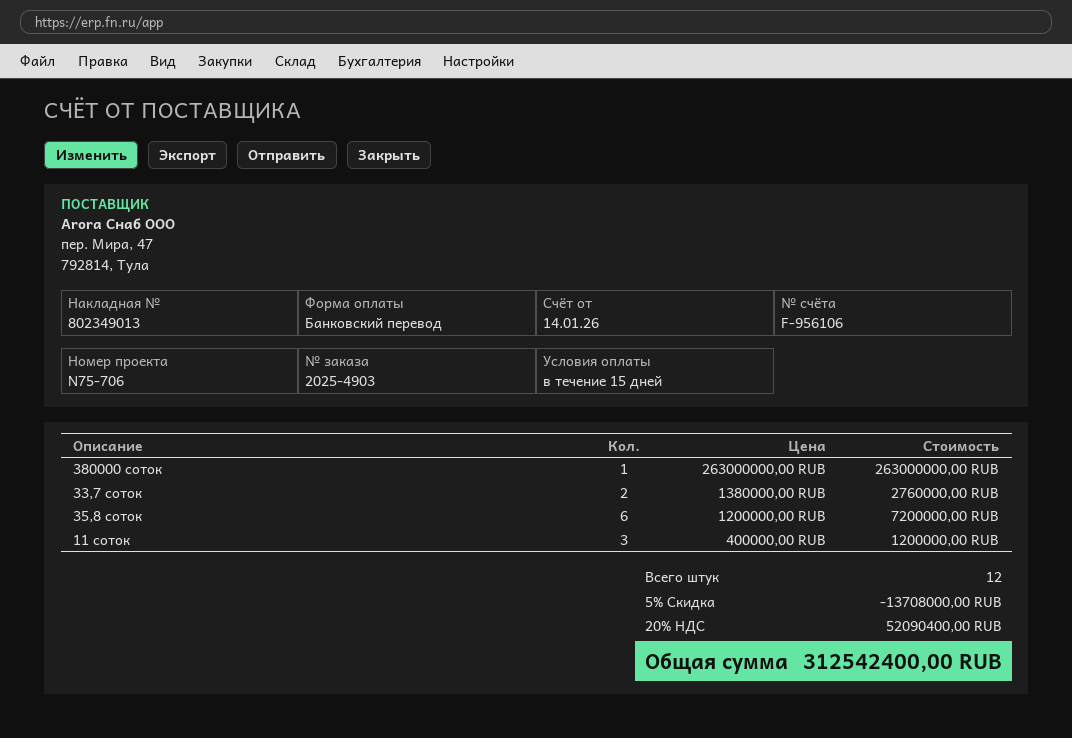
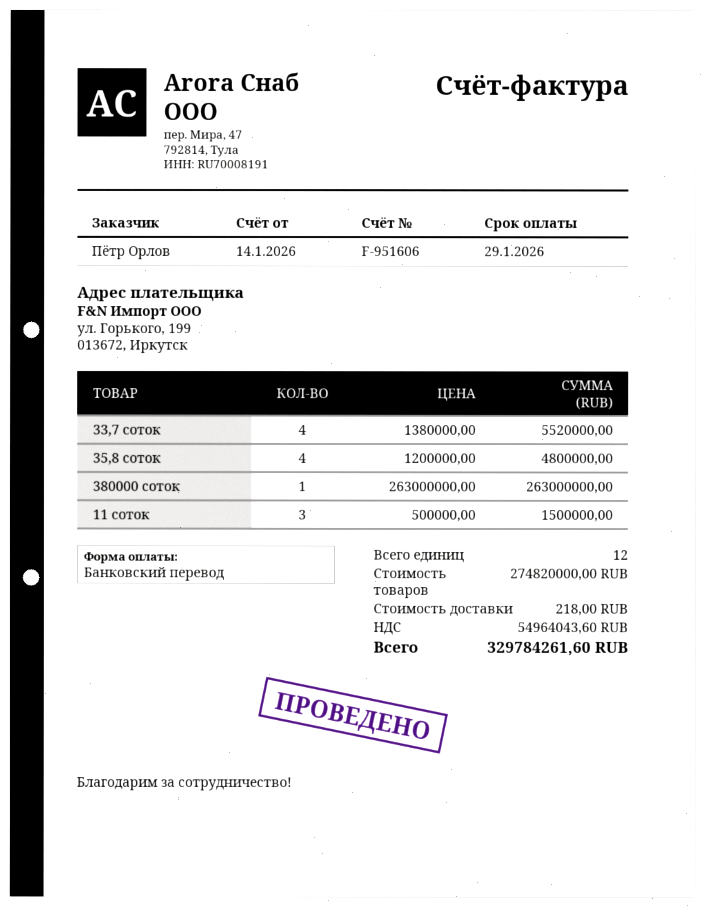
invoice number: F-956106 -> F-951606
33,7 соток: 2 x 1380000.00 = 2760000.00 -> 4 x 1380000.00 = 5520000.00
35,8 соток: 6 x 1200000.00 = 7200000.00 -> 4 x 1200000.00 = 4800000.00
11 соток: 3 x 400000.00 = 1200000.00 -> 3 x 500000.00 = 1500000.00
discount: 5% = 13708000.00 -> none
shipping: none -> 218.00
tax: 52090400.00 -> 54964043.60
total: 312542400.00 -> 329784261.60

